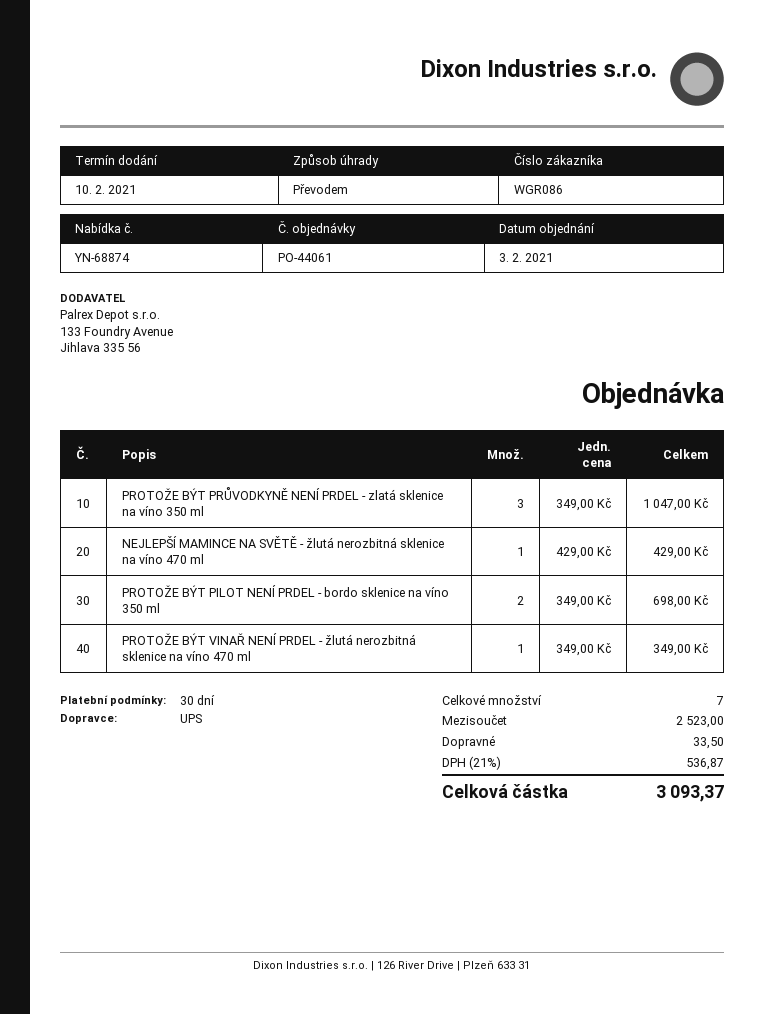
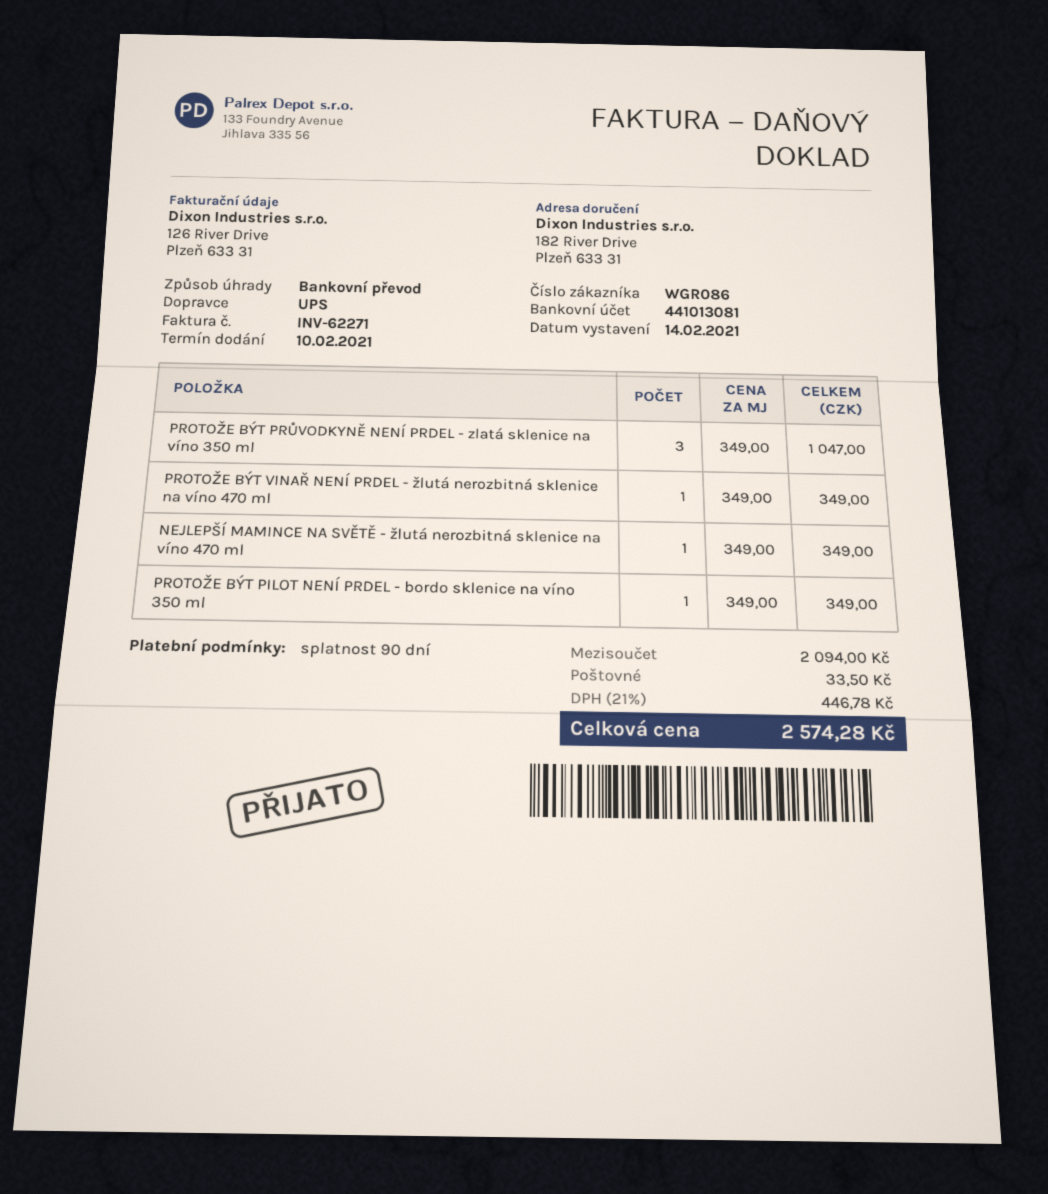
payment terms: 30 days -> 90 days
NEJLEPŠÍ MAMINCE NA SVĚTĚ - žlutá nerozbitná sklenice na víno 470 ml: 1 x 429.00 = 429.00 -> 1 x 349.00 = 349.00
PROTOŽE BÝT PILOT NENÍ PRDEL - bordo sklenice na víno 350 ml: 2 x 349.00 = 698.00 -> 1 x 349.00 = 349.00
subtotal: 2523.00 -> 2094.00
tax: 21% = 536.87 -> 21% = 446.78
total: 3093.37 -> 2574.28

